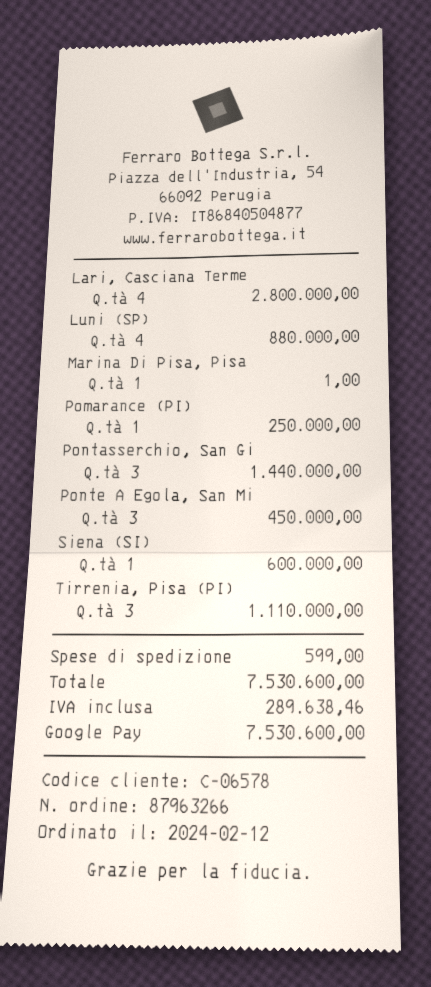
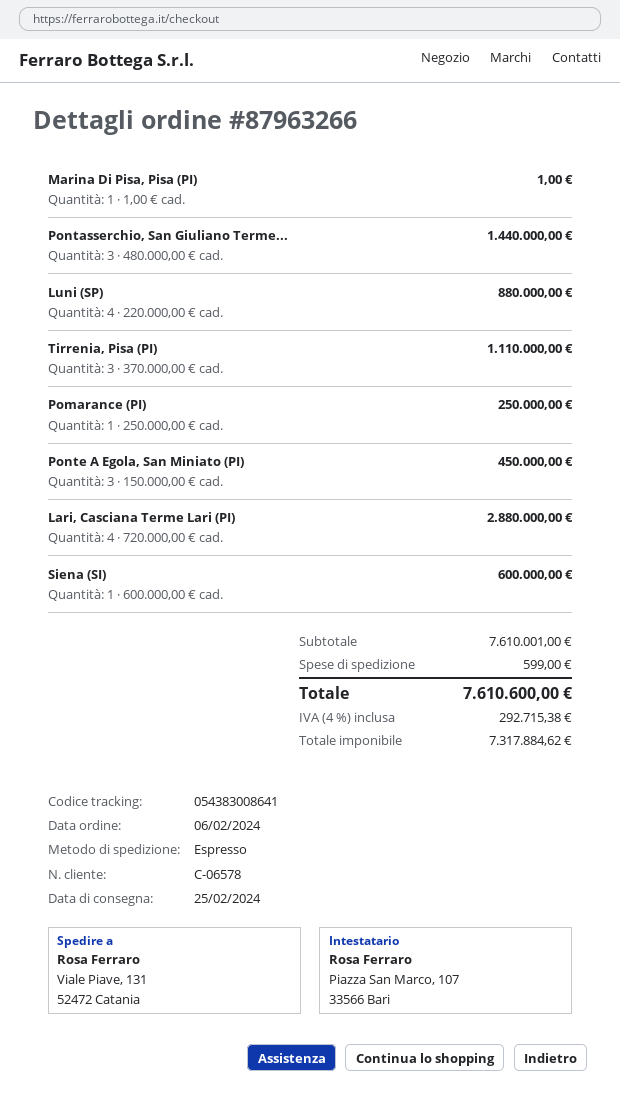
order date: 2024-02-12 -> 2024-02-06
Lari, Casciana Terme: 4 for 2800000.00 -> 4 for 2880000.00
tax: 289638.46 -> 292715.38
total: 7530600.00 -> 7610600.00

